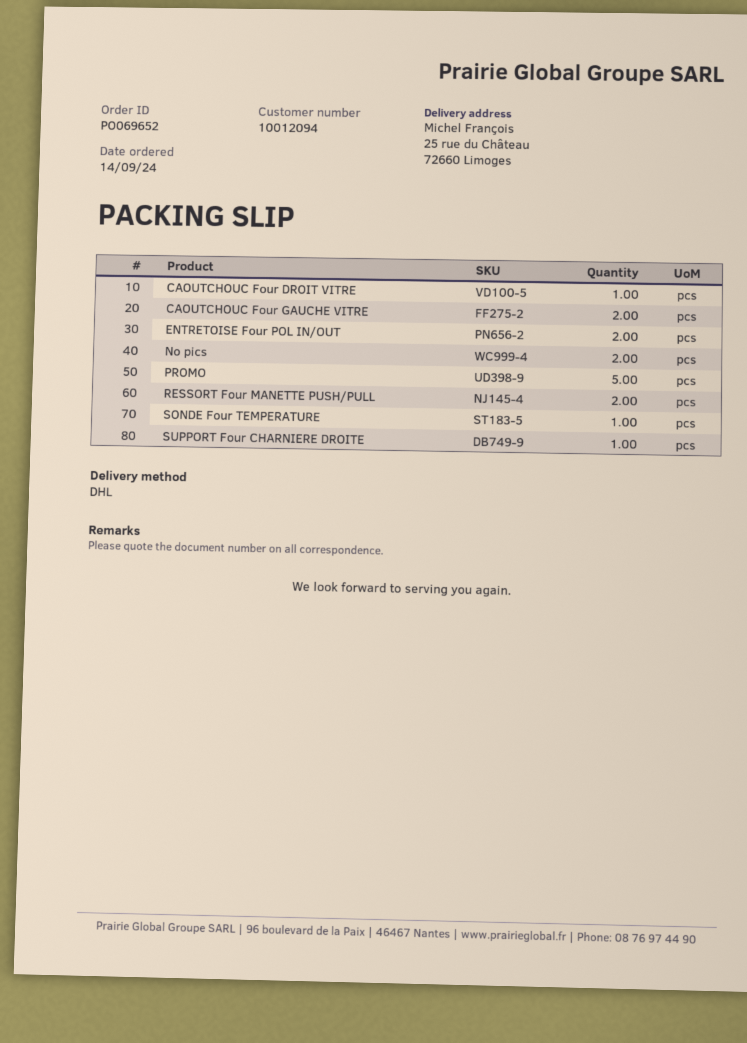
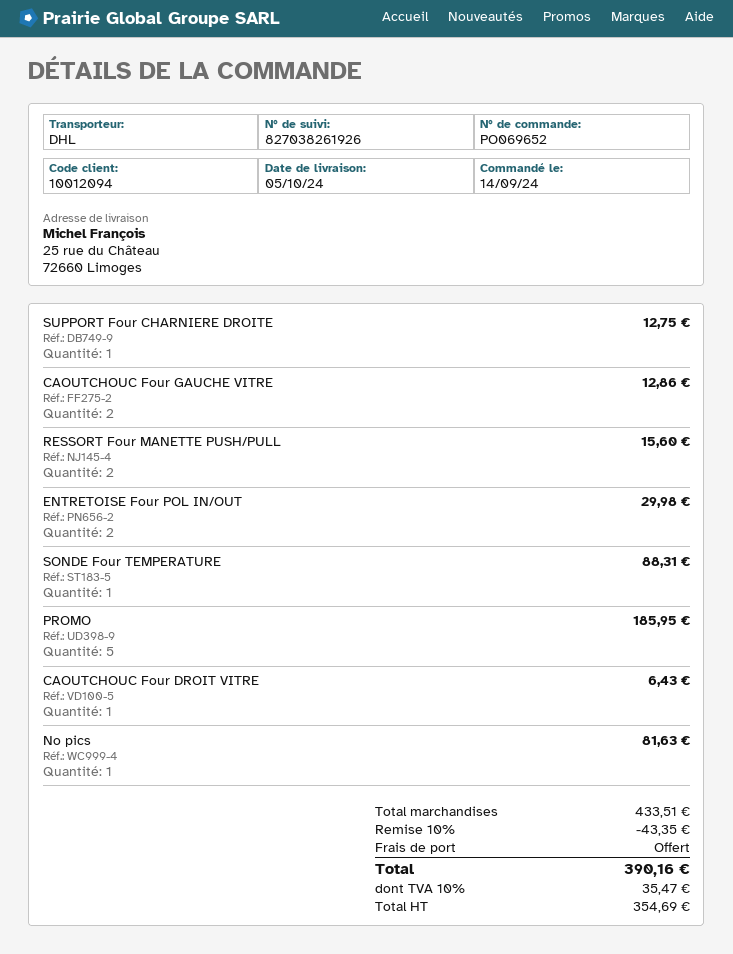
No pics: 2 -> 1

